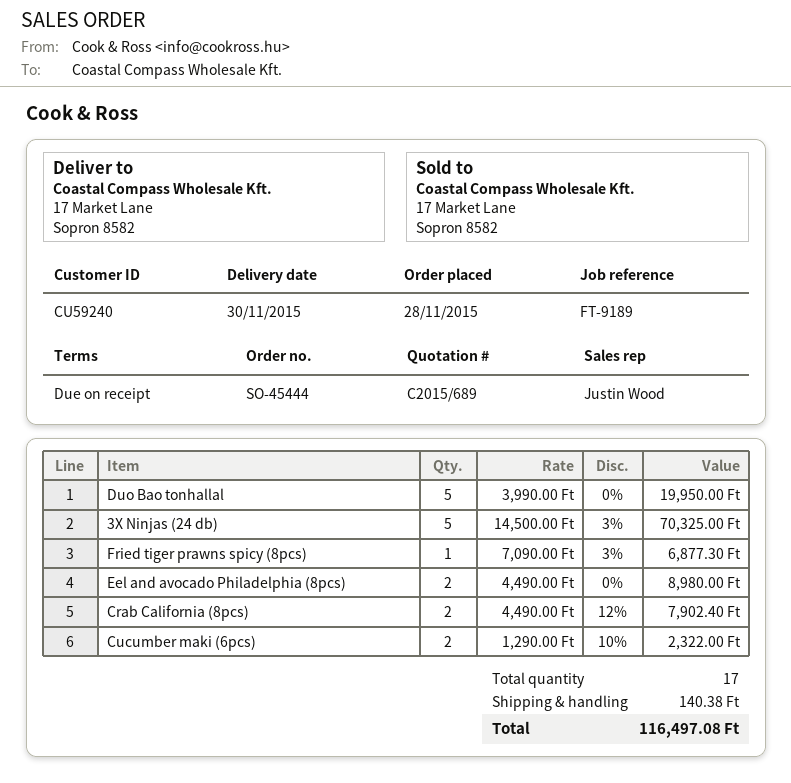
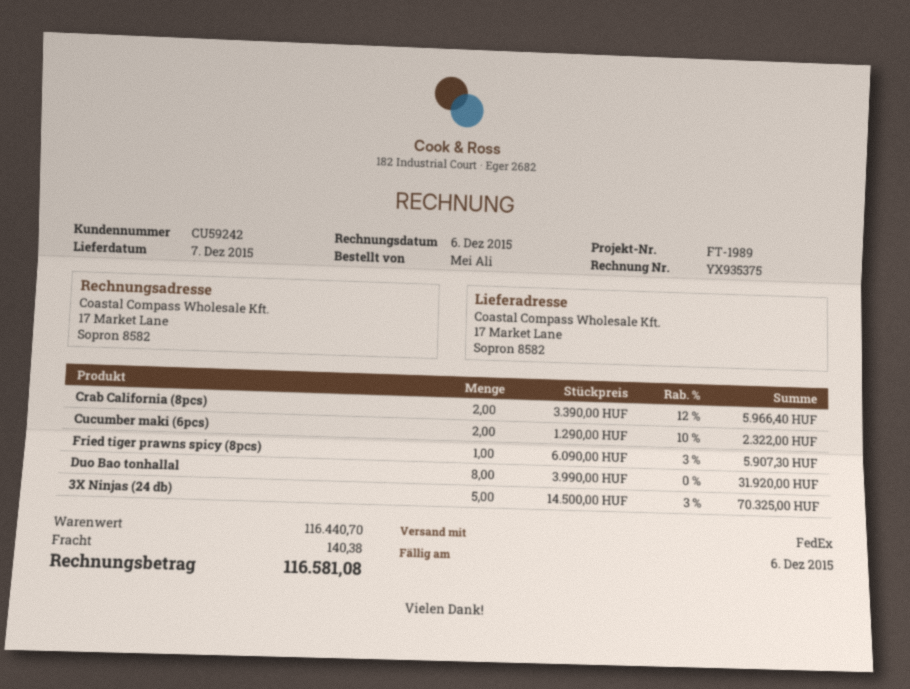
delivery date: 2015-11-30 -> 2015-12-07
customer number: CU59240 -> CU59242
reference: FT-9189 -> FT-1989
Duo Bao tonhallal: 5 x 3990.00 = 19950.00 -> 8 x 3990.00 = 31920.00
Fried tiger prawns spicy (8pcs): 1 x 7090.00 - 3% = 6877.30 -> 1 x 6090.00 - 3% = 5907.30
Eel and avocado Philadelphia (8pcs): 2 x 4490.00 = 8980.00 -> none
Crab California (8pcs): 2 x 4490.00 - 12% = 7902.40 -> 2 x 3390.00 - 12% = 5966.40
total: 116497.08 -> 116581.08

